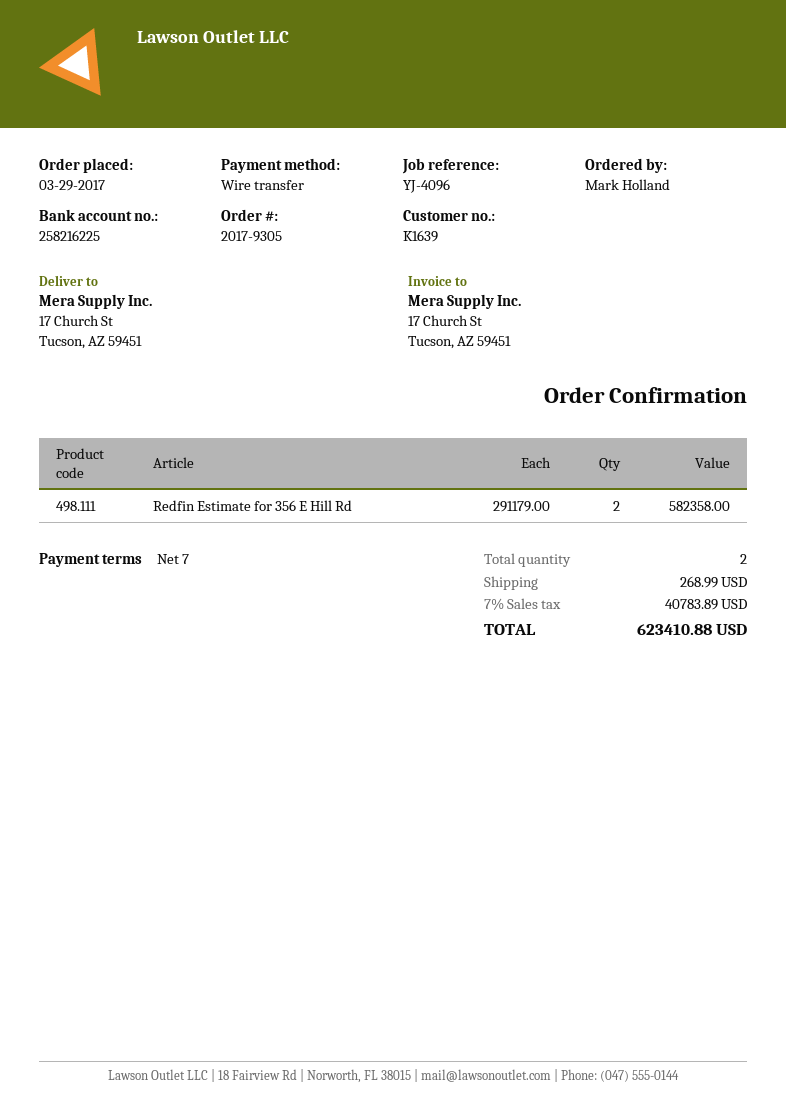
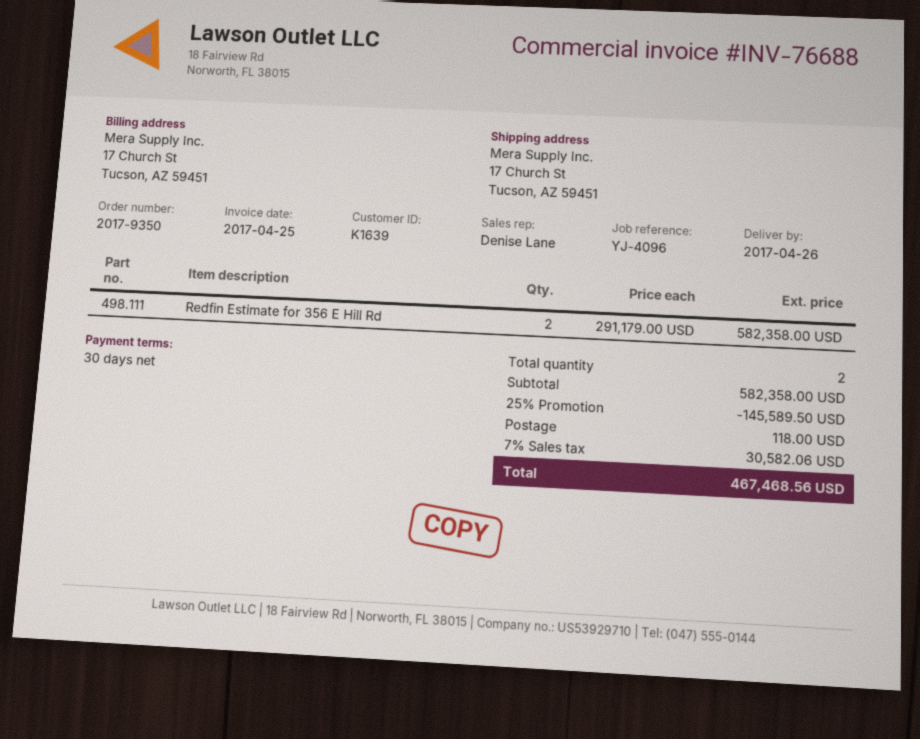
order number: 2017-9305 -> 2017-9350
payment terms: 7 days -> 30 days
discount: none -> 25% = 145589.50
shipping: 268.99 -> 118.00
tax: 7% = 40783.89 -> 7% = 30582.06
total: 623410.88 -> 467468.56

